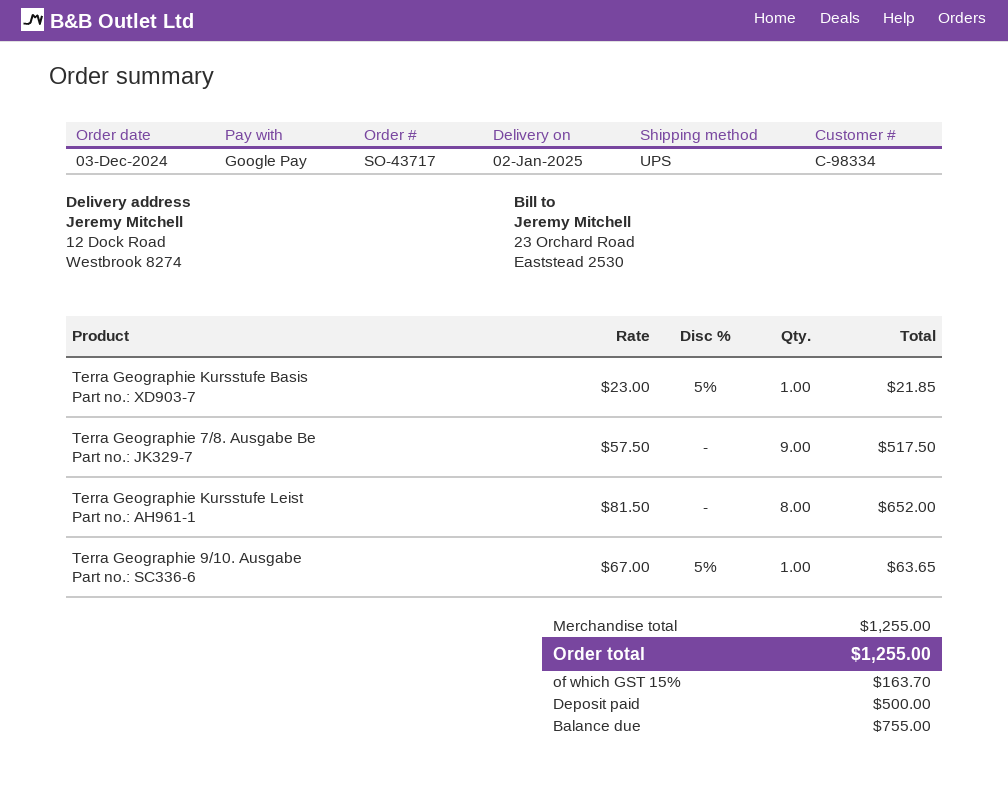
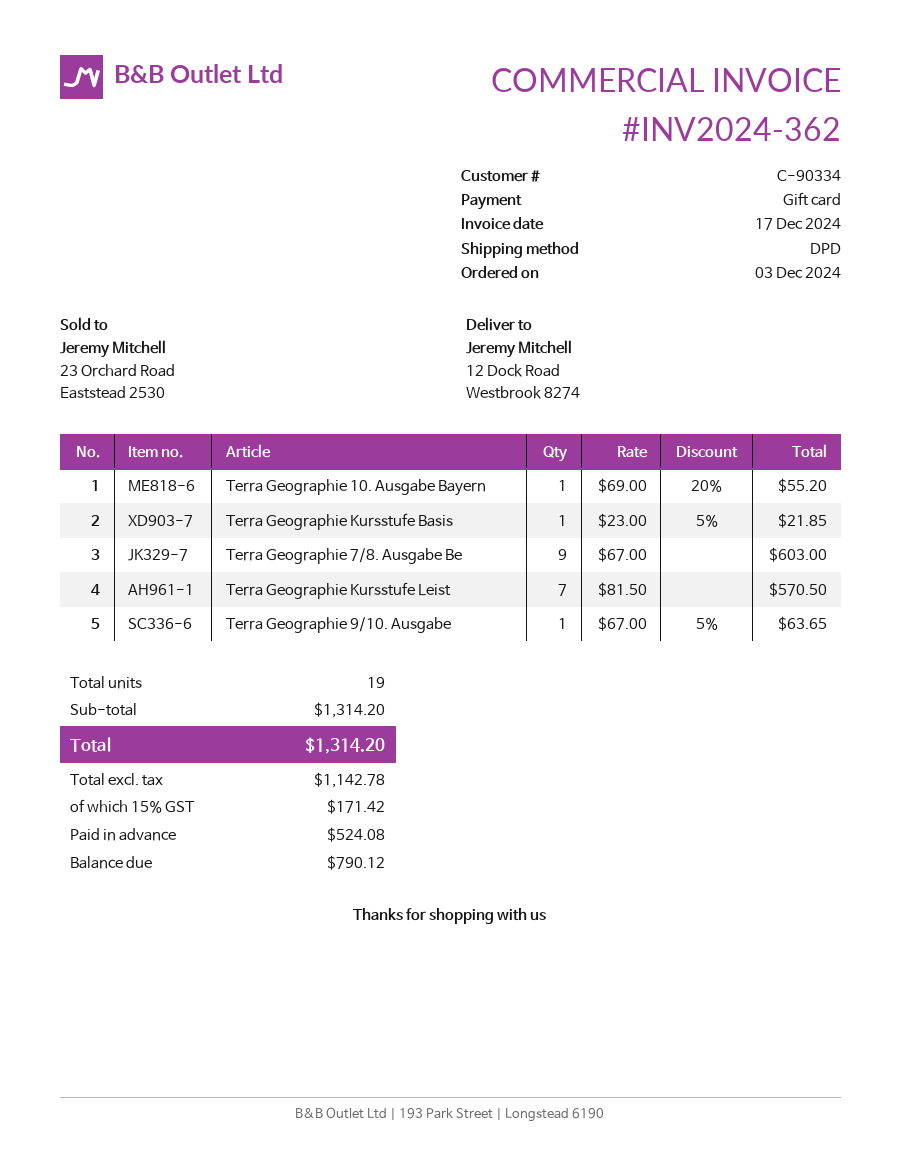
customer number: C-98334 -> C-90334
payment method: Google Pay -> gift card
shipping method: UPS -> DPD
Terra Geographie 7/8. Ausgabe Be: 9 x 57.50 = 517.50 -> 9 x 67.00 = 603.00
Terra Geographie Kursstufe Leist: 8 x 81.50 = 652.00 -> 7 x 81.50 = 570.50
Terra Geographie 10. Ausgabe Bayern: none -> 1 x 69.00 - 20% = 55.20
subtotal: 1255.00 -> 1314.20
tax: 15% = 163.70 -> 15% = 171.42
total: 1255.00 -> 1314.20
deposit: 500.00 -> 524.08
balance: 755.00 -> 790.12

